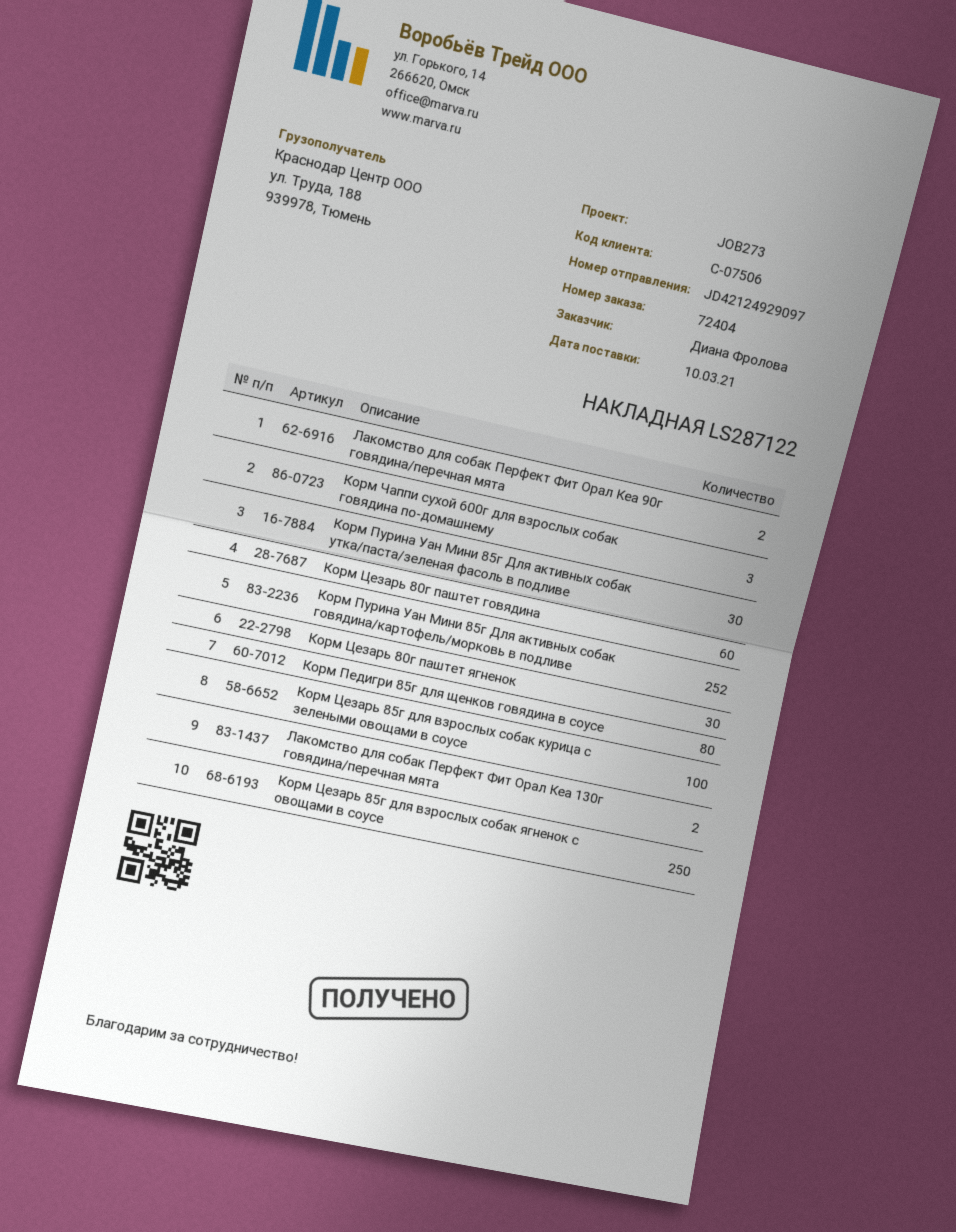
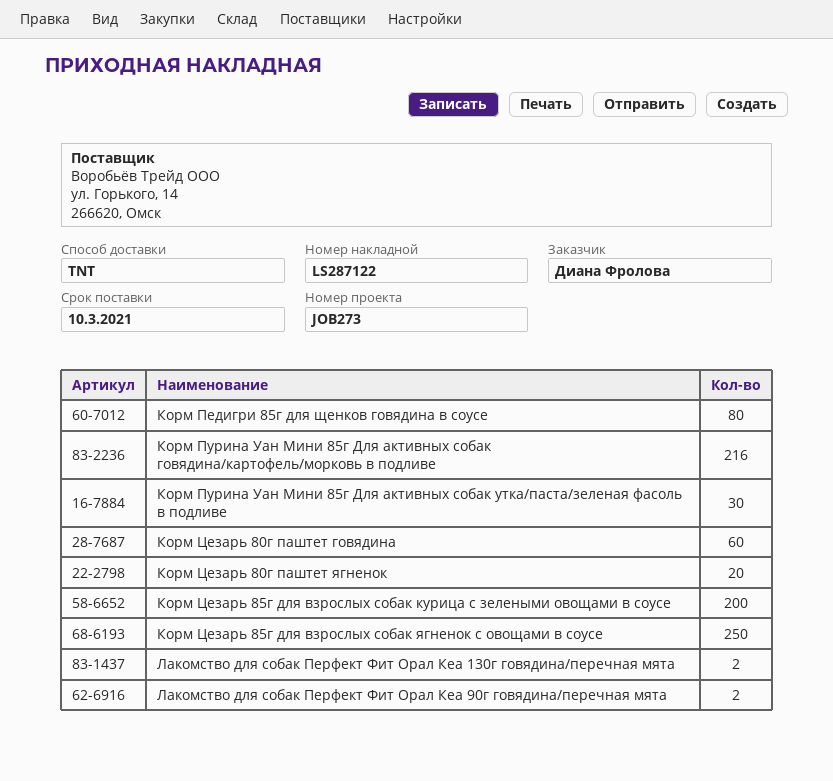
Корм Чаппи сухой 600г для взрослых собак говядина по-домашнему: 3 -> none
Корм Пурина Уан Мини 85г Для активных собак говядина/картофель/морковь в подливе: 252 -> 216
Корм Цезарь 80г паштет ягненок: 30 -> 20
Корм Цезарь 85г для взрослых собак курица с зелеными овощами в соусе: 100 -> 200

